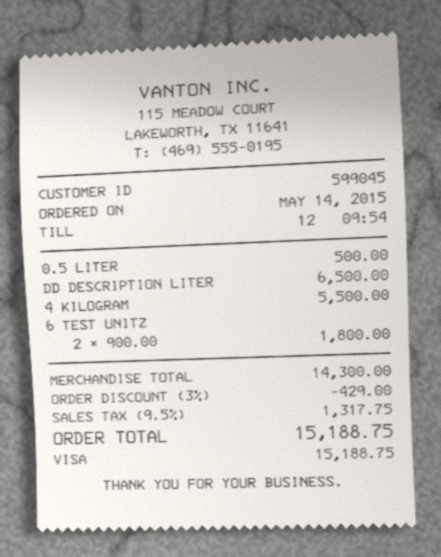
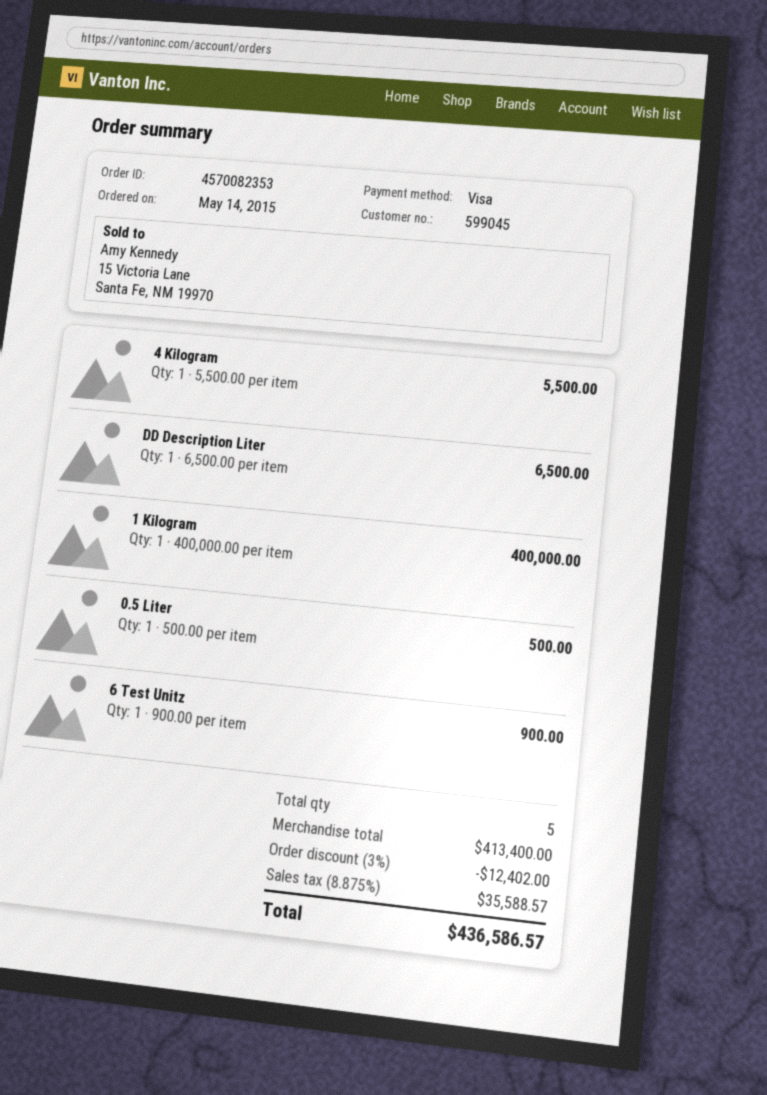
6 TEST UNITZ: 2 x 900.00 = 1800.00 -> 1 x 900.00 = 900.00
1 Kilogram: none -> 1 x 400000.00 = 400000.00
subtotal: 14300.00 -> 413400.00
discount: 3% = 429.00 -> 3% = 12402.00
tax: 9.5% = 1317.75 -> 8.875% = 35588.57
total: 15188.75 -> 436586.57

